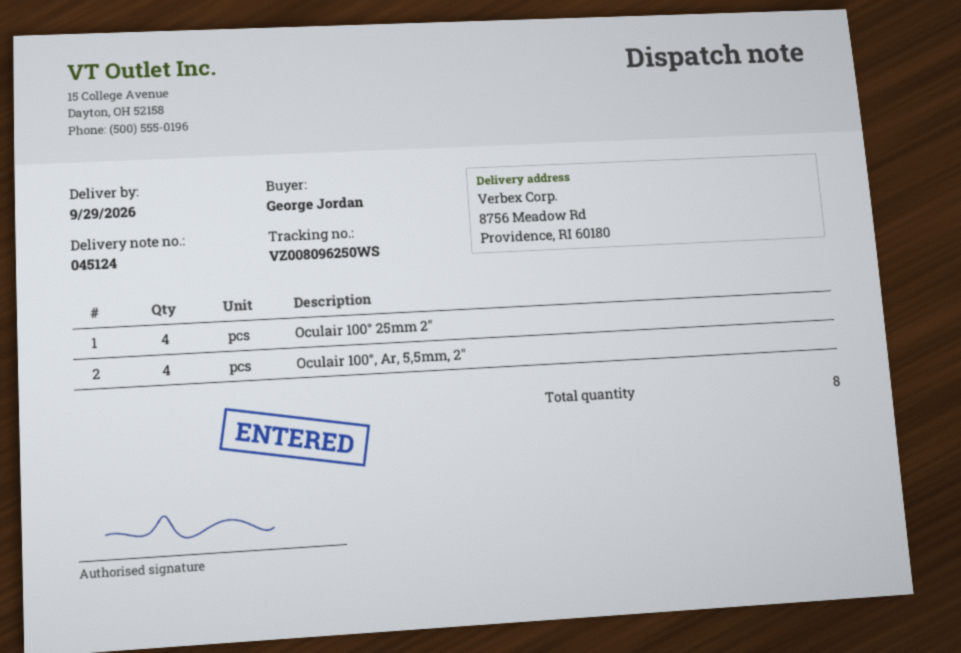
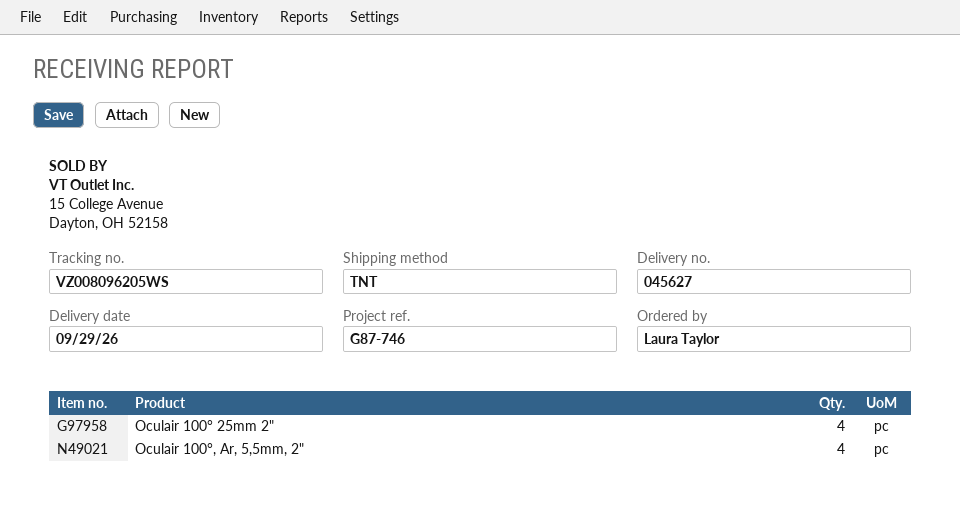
delivery note number: 045124 -> 045627
ordered by: George Jordan -> Laura Taylor
tracking number: VZ008096250WS -> VZ008096205WS

